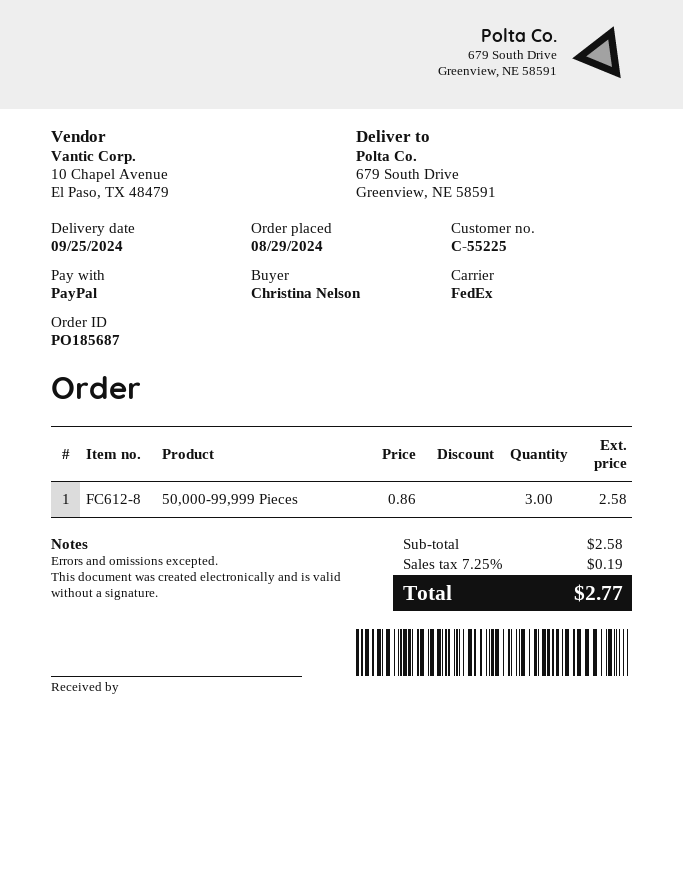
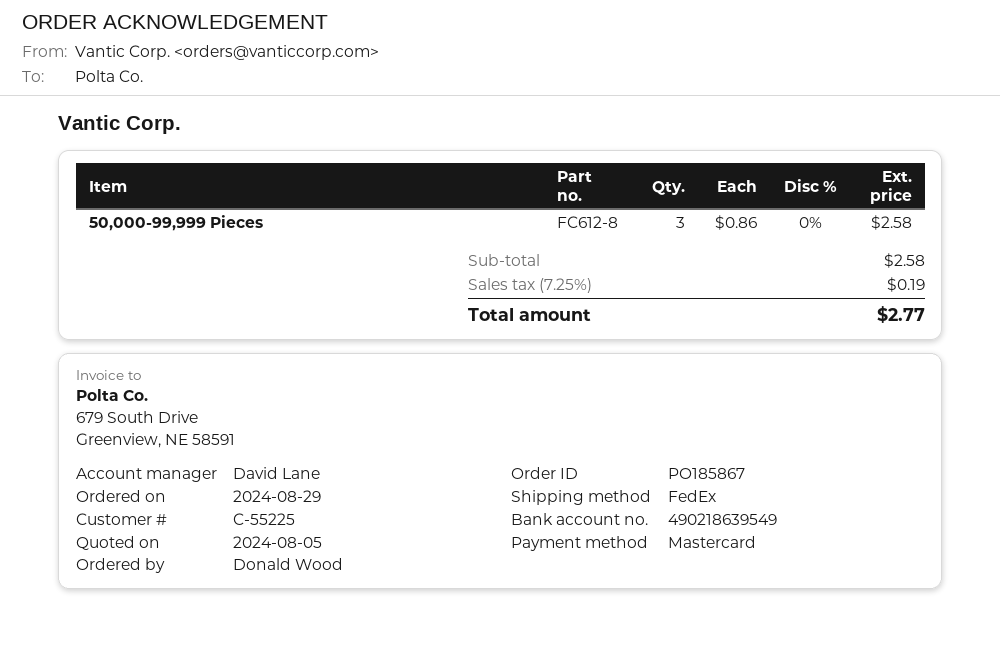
order number: PO185687 -> PO185867
ordered by: Christina Nelson -> Donald Wood
payment method: PayPal -> Mastercard

